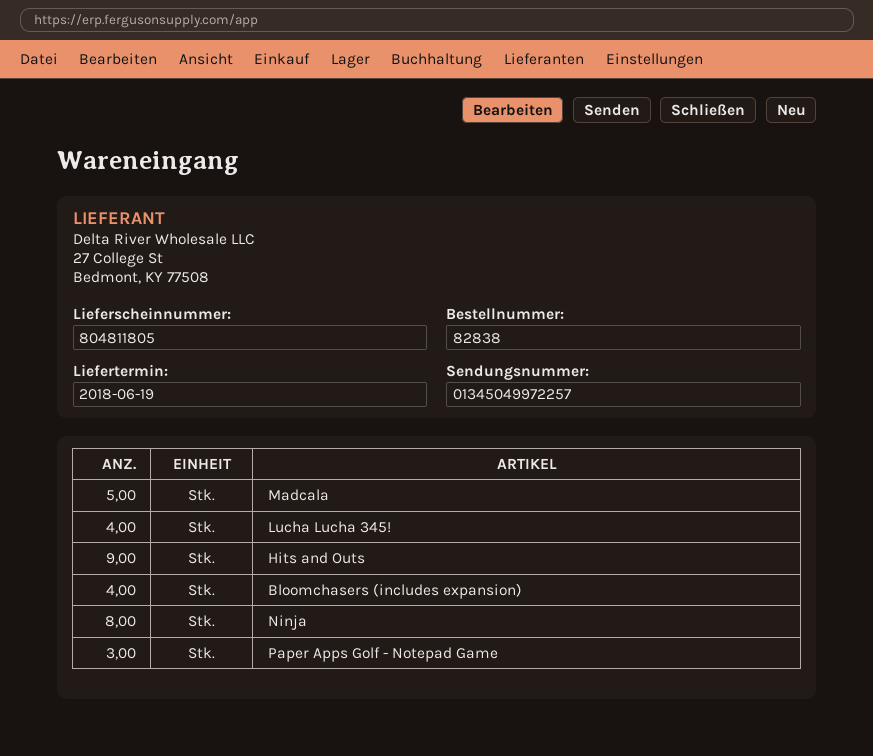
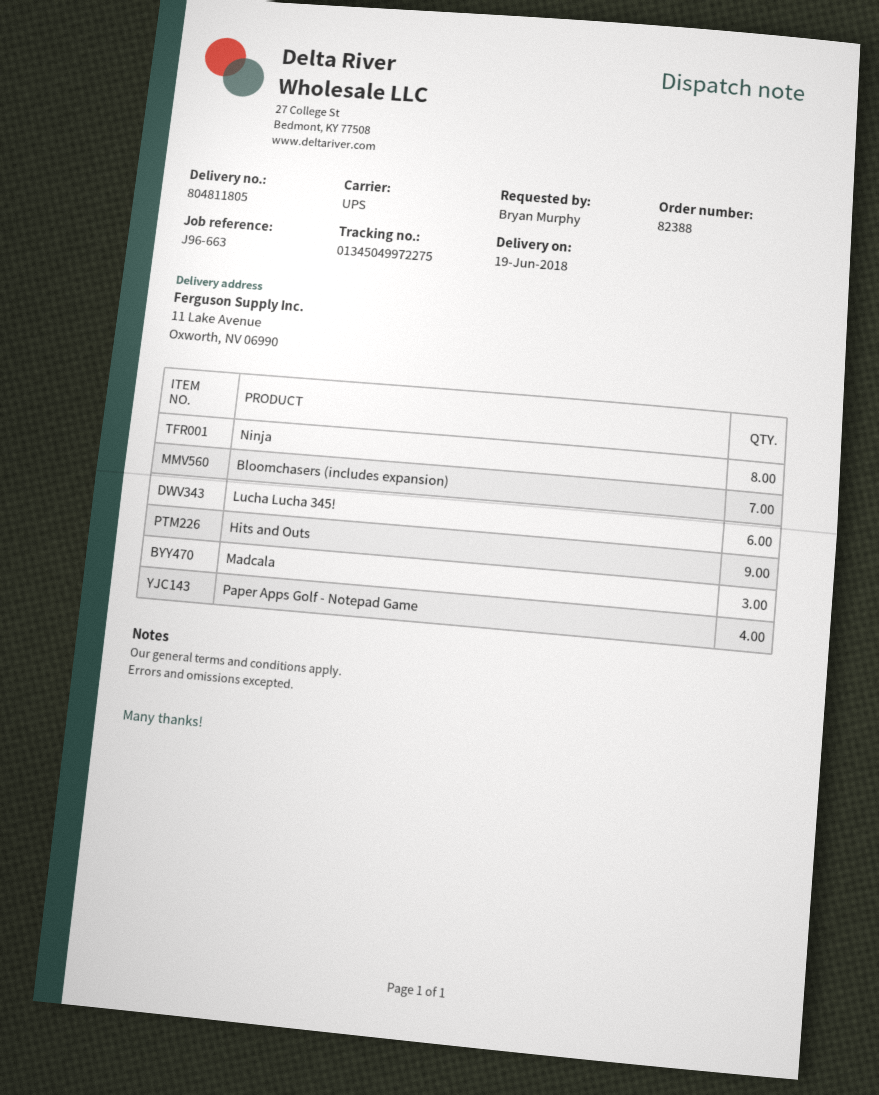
order number: 82838 -> 82388
tracking number: 01345049972257 -> 01345049972275
Madcala: 5 -> 3
Lucha Lucha 345!: 4 -> 6
Bloomchasers (includes expansion): 4 -> 7
Paper Apps Golf - Notepad Game: 3 -> 4

